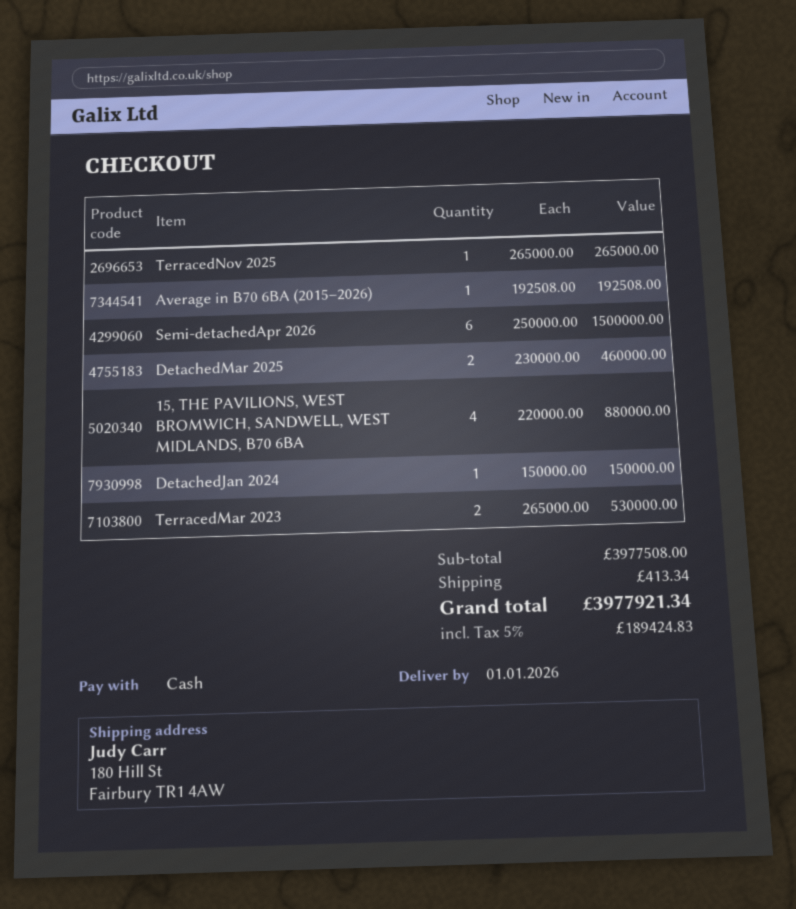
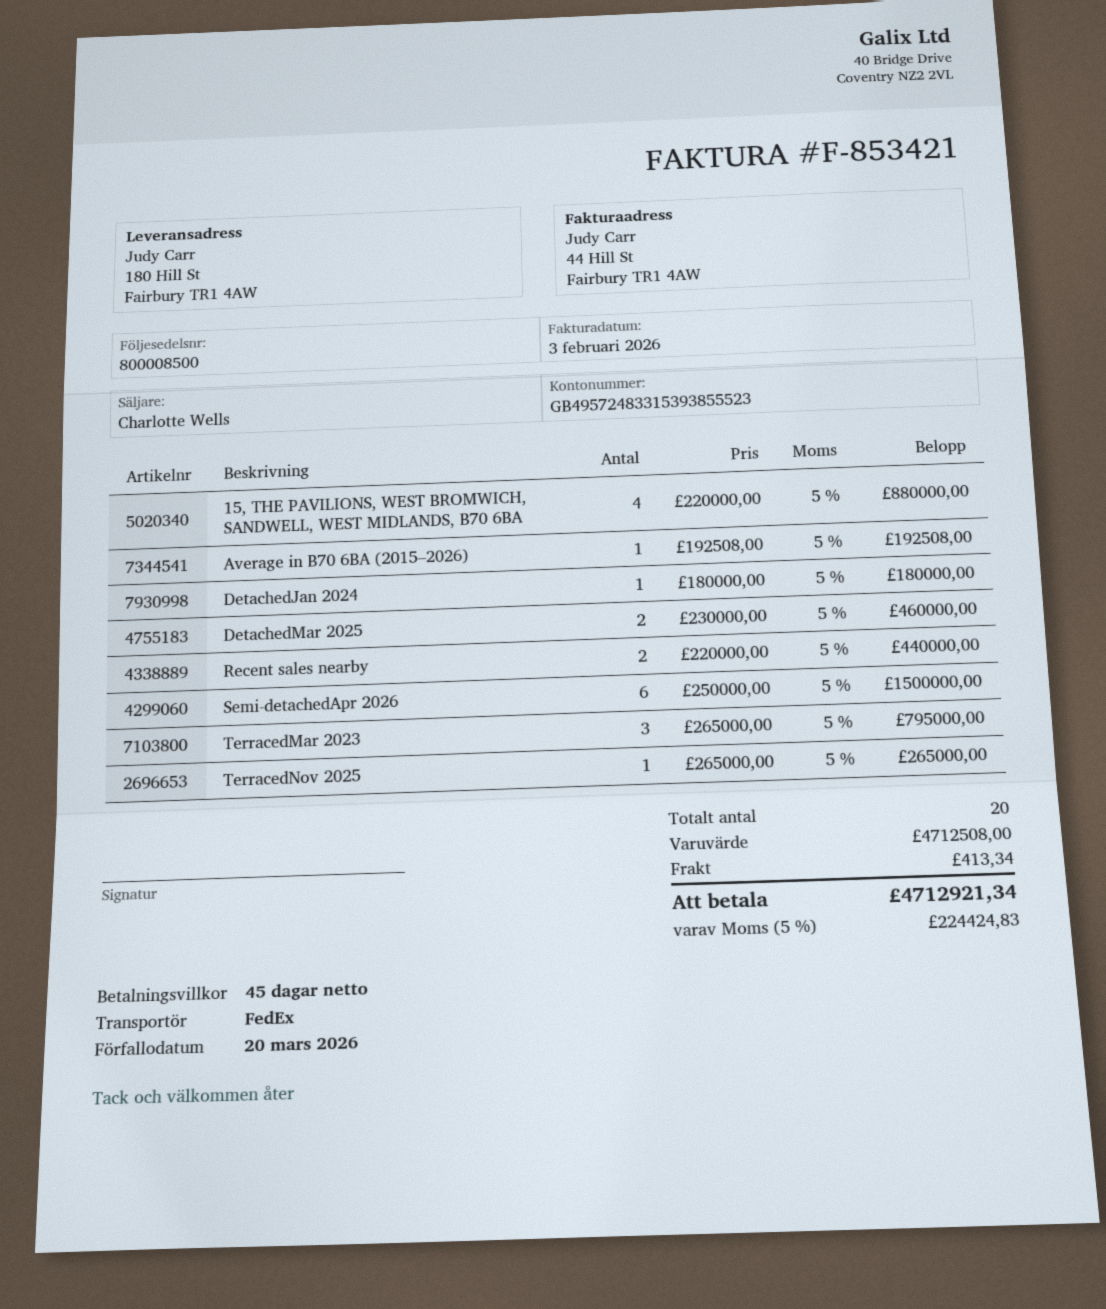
DetachedJan 2024: 1 x 150000.00 = 150000.00 -> 1 x 180000.00 = 180000.00
TerracedMar 2023: 2 x 265000.00 = 530000.00 -> 3 x 265000.00 = 795000.00
Recent sales nearby: none -> 2 x 220000.00 = 440000.00
subtotal: 3977508.00 -> 4712508.00
tax: 5% = 189424.83 -> 5% = 224424.83
total: 3977921.34 -> 4712921.34

